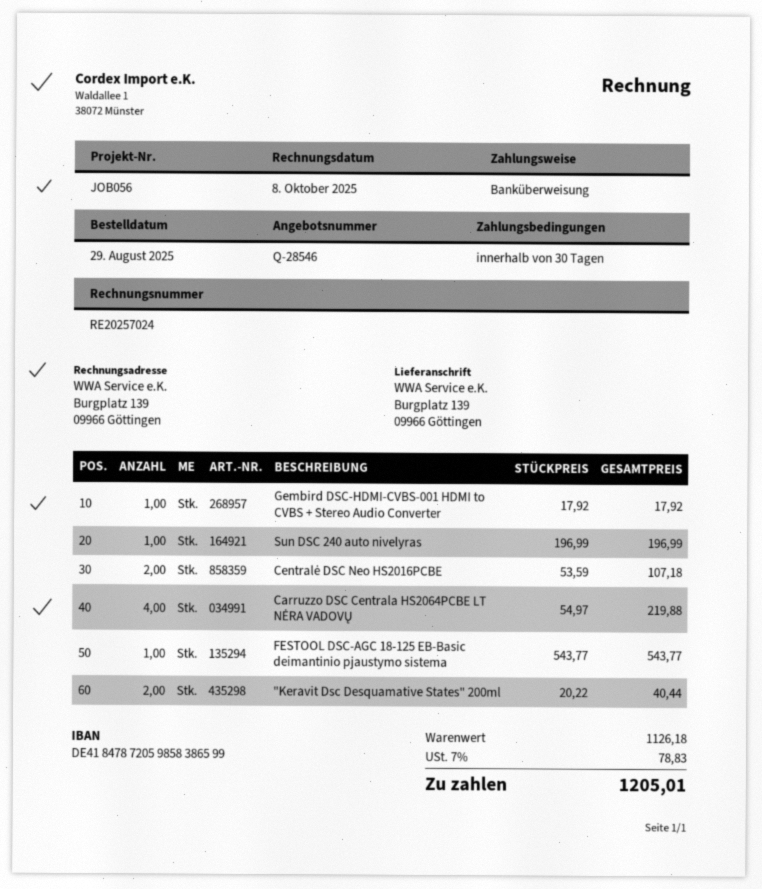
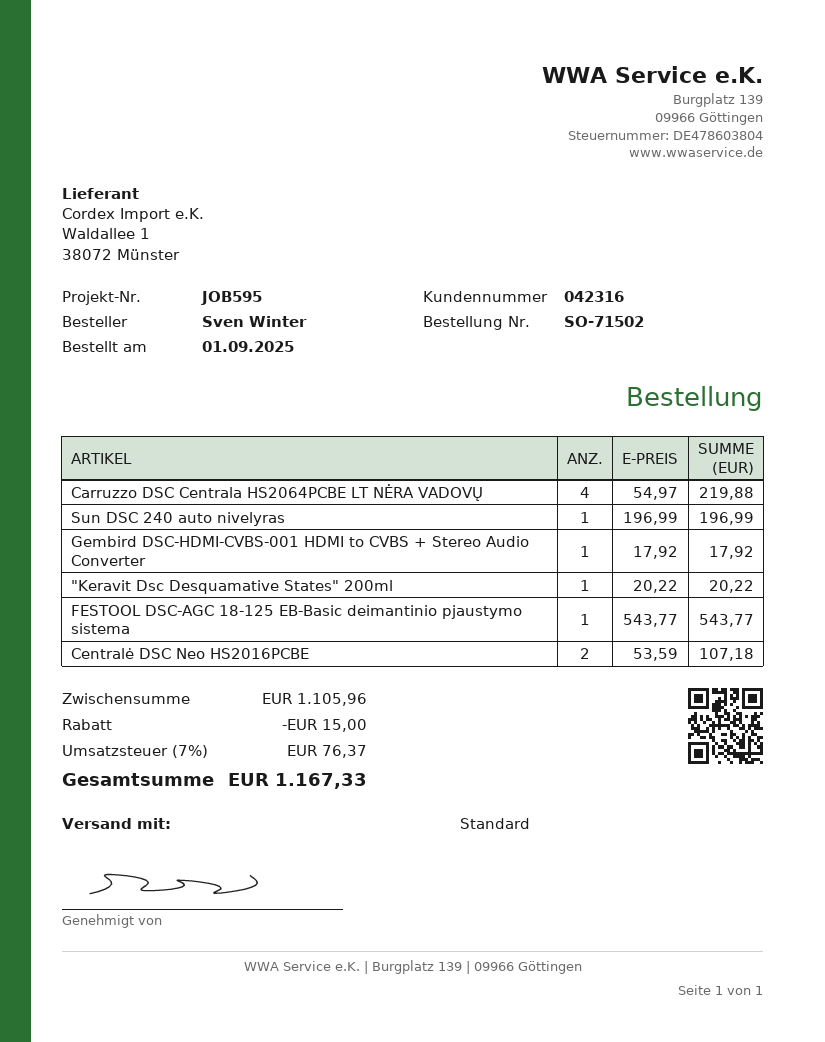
order date: 2025-08-29 -> 2025-09-01
reference: JOB056 -> JOB595
"Keravit Dsc Desquamative States" 200ml: 2 x 20.22 = 40.44 -> 1 x 20.22 = 20.22
subtotal: 1126.18 -> 1105.96
discount: none -> 15.00
tax: 7% = 78.83 -> 7% = 76.37
total: 1205.01 -> 1167.33

